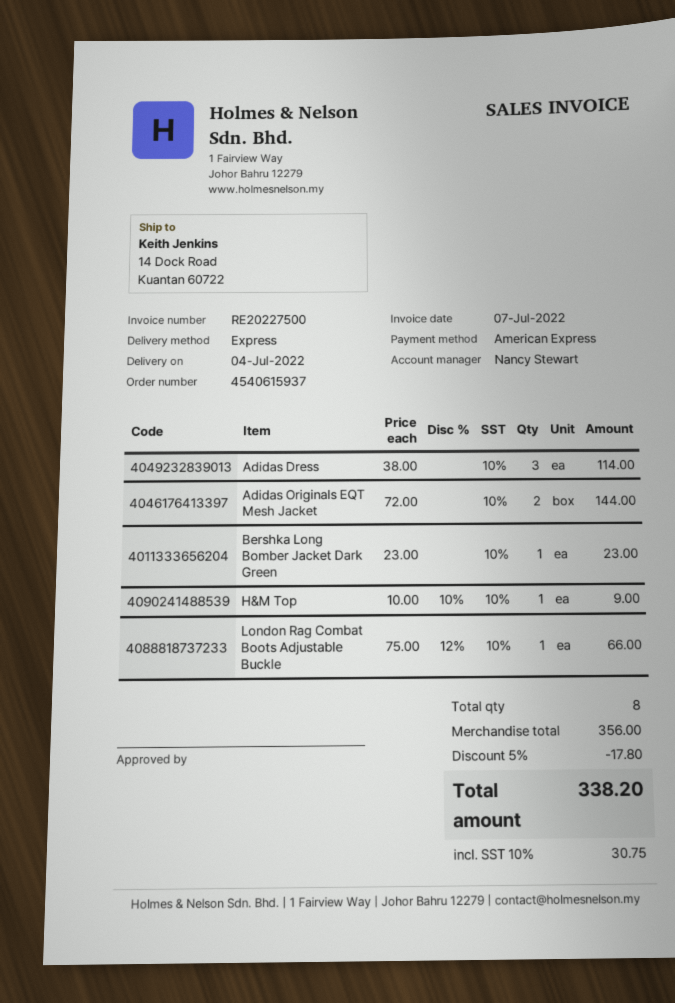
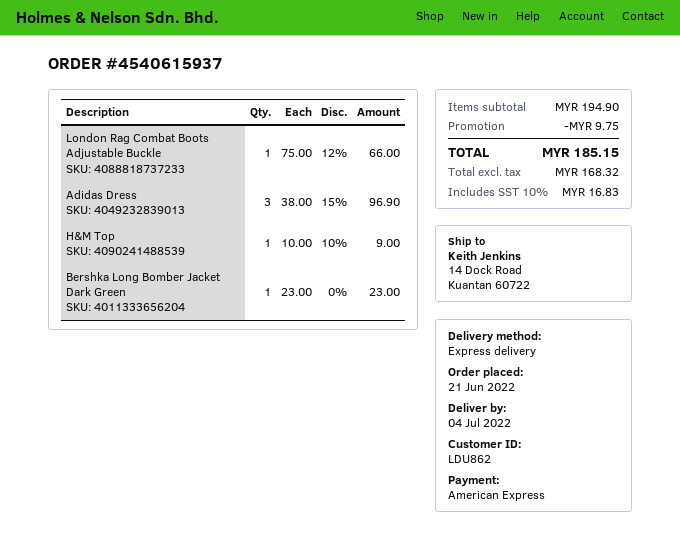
Adidas Dress: 3 x 38.00 = 114.00 -> 3 x 38.00 - 15% = 96.90
Adidas Originals EQT Mesh Jacket: 2 x 72.00 = 144.00 -> none
subtotal: 356.00 -> 194.90
discount: 17.80 -> 9.75
tax: 10% = 30.75 -> 10% = 16.83
total: 338.20 -> 185.15

